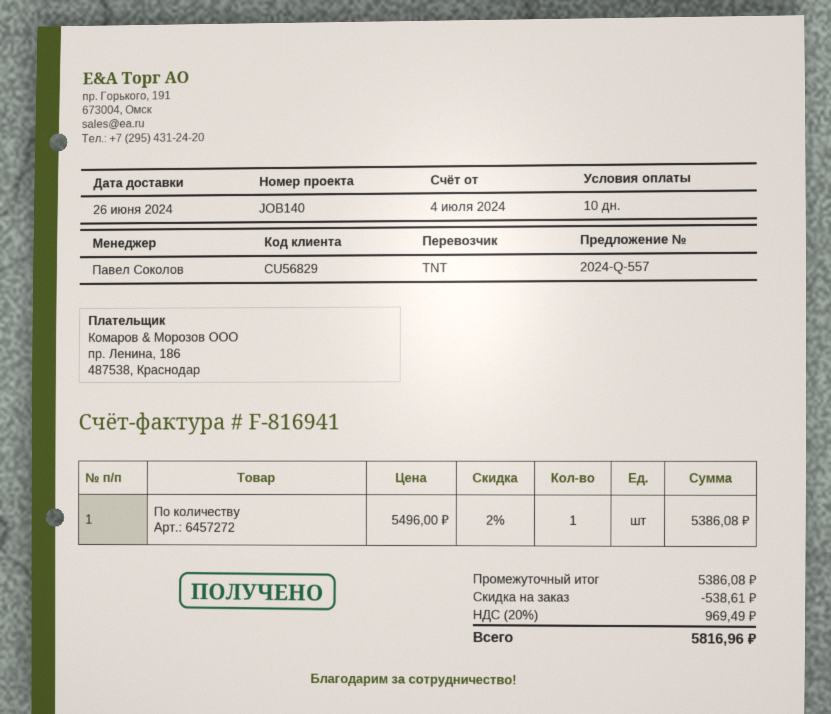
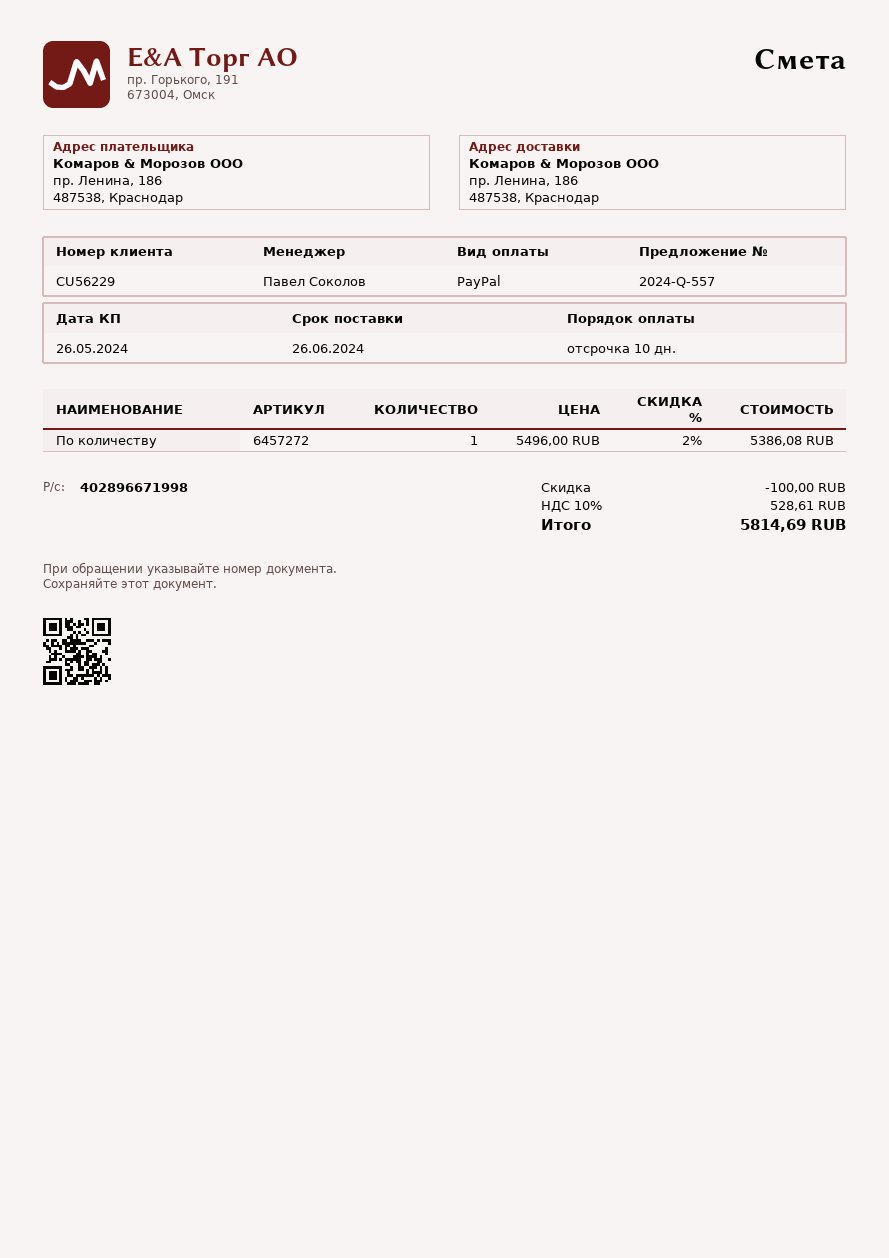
customer number: CU56829 -> CU56229
discount: 538.61 -> 100.00
tax: 20% = 969.49 -> 10% = 528.61
total: 5816.96 -> 5814.69

